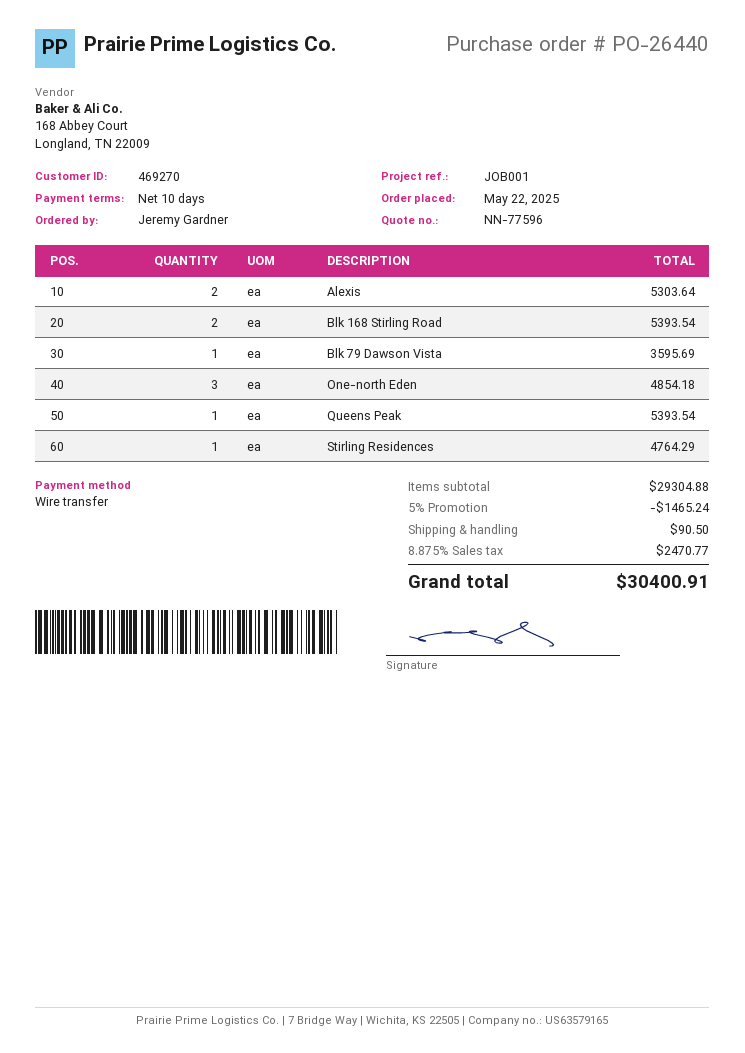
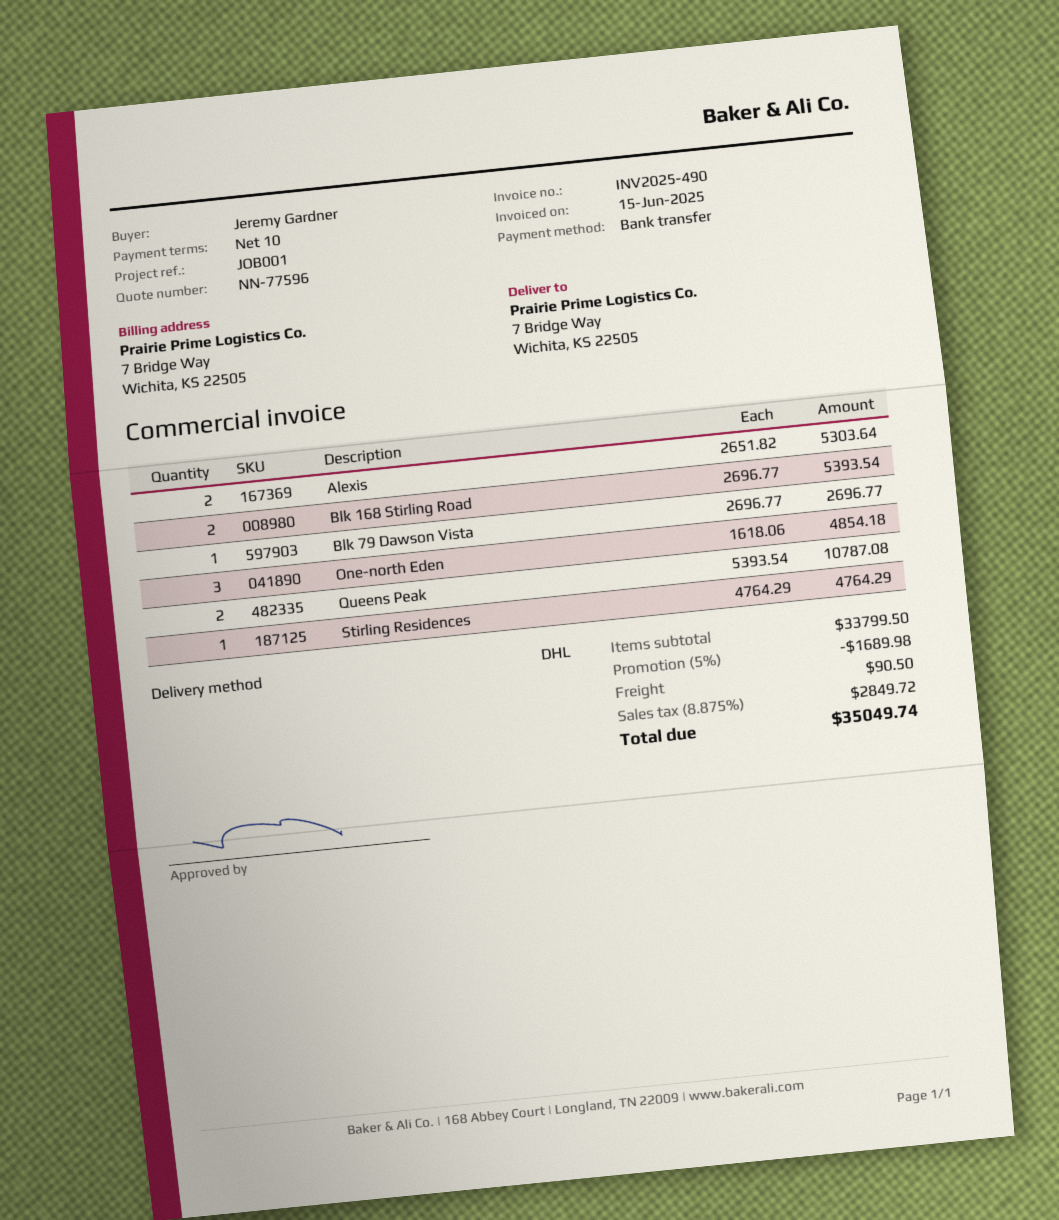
Blk 79 Dawson Vista: 1 for 3595.69 -> 1 for 2696.77
Queens Peak: 1 for 5393.54 -> 2 for 10787.08
subtotal: 29304.88 -> 33799.50
discount: 5% = 1465.24 -> 5% = 1689.98
tax: 8.875% = 2470.77 -> 8.875% = 2849.72
total: 30400.91 -> 35049.74

